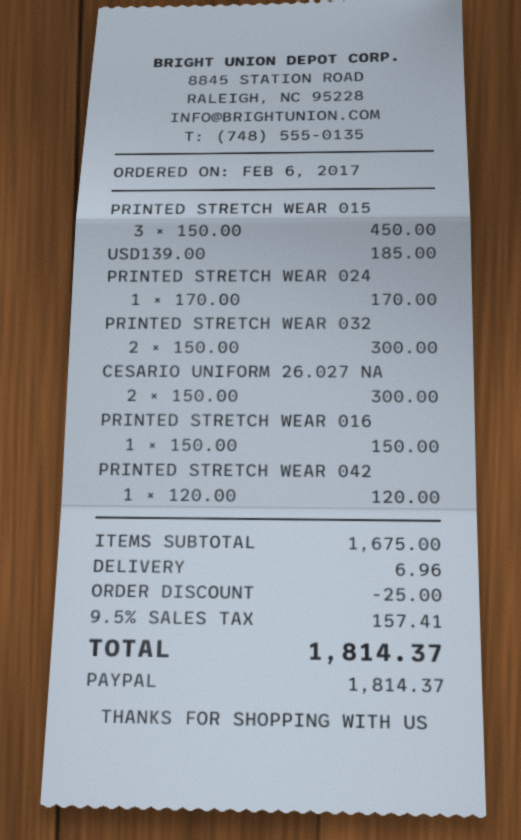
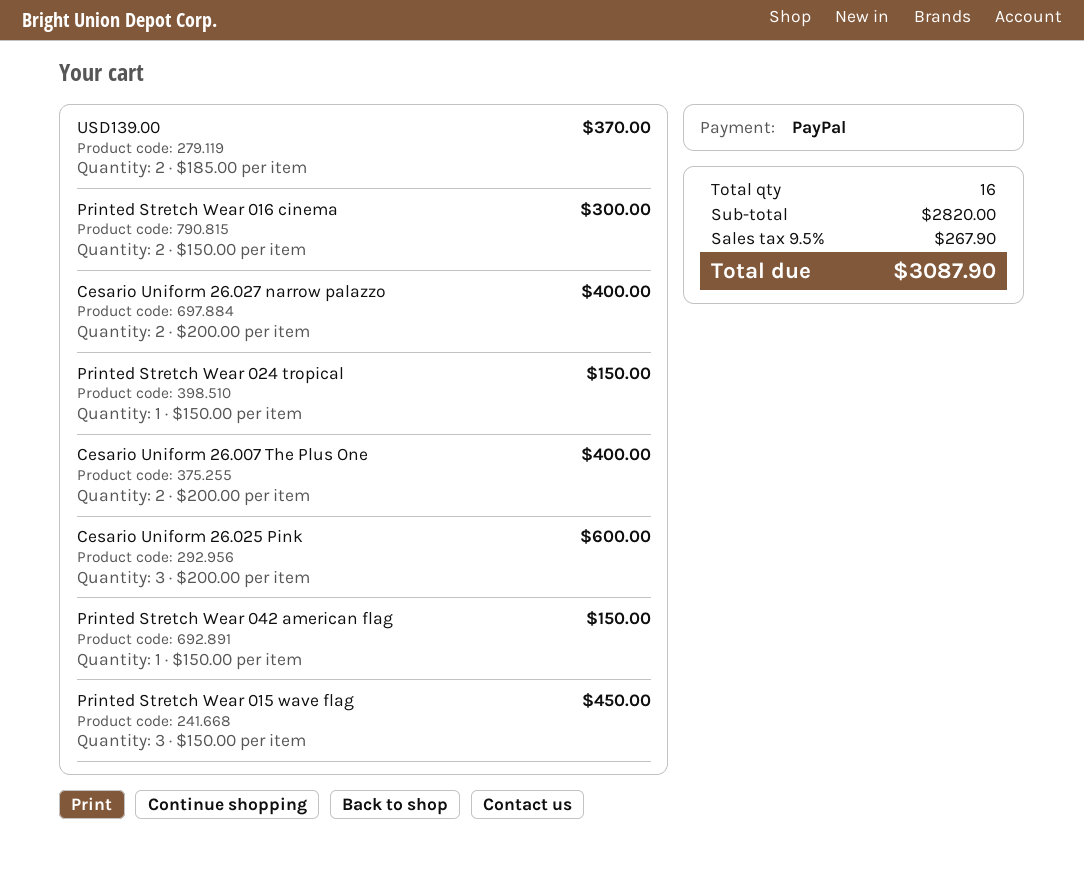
USD139.00: 1 x 185.00 = 185.00 -> 2 x 185.00 = 370.00
PRINTED STRETCH WEAR 024: 1 x 170.00 = 170.00 -> 1 x 150.00 = 150.00
PRINTED STRETCH WEAR 032: 2 x 150.00 = 300.00 -> none
CESARIO UNIFORM 26.027 NA: 2 x 150.00 = 300.00 -> 2 x 200.00 = 400.00
PRINTED STRETCH WEAR 016: 1 x 150.00 = 150.00 -> 2 x 150.00 = 300.00
PRINTED STRETCH WEAR 042: 1 x 120.00 = 120.00 -> 1 x 150.00 = 150.00
Cesario Uniform 26.007 The Plus One: none -> 2 x 200.00 = 400.00
Cesario Uniform 26.025 Pink: none -> 3 x 200.00 = 600.00
subtotal: 1675.00 -> 2820.00
discount: 25.00 -> none
shipping: 6.96 -> none
tax: 9.5% = 157.41 -> 9.5% = 267.90
total: 1814.37 -> 3087.90

